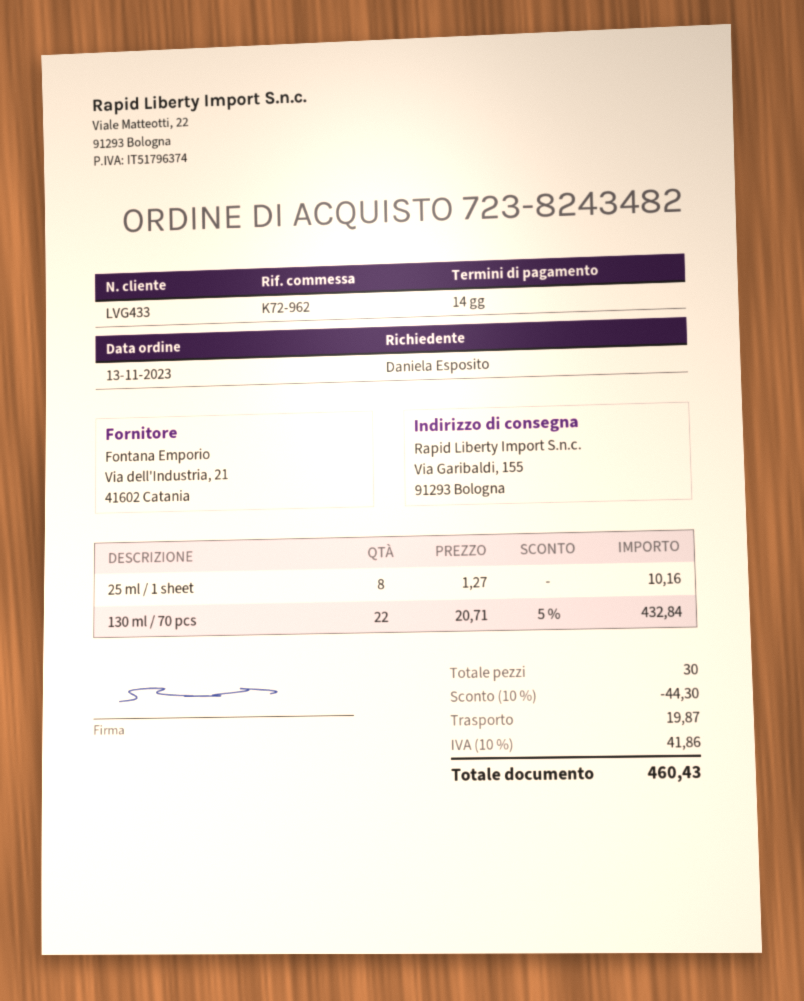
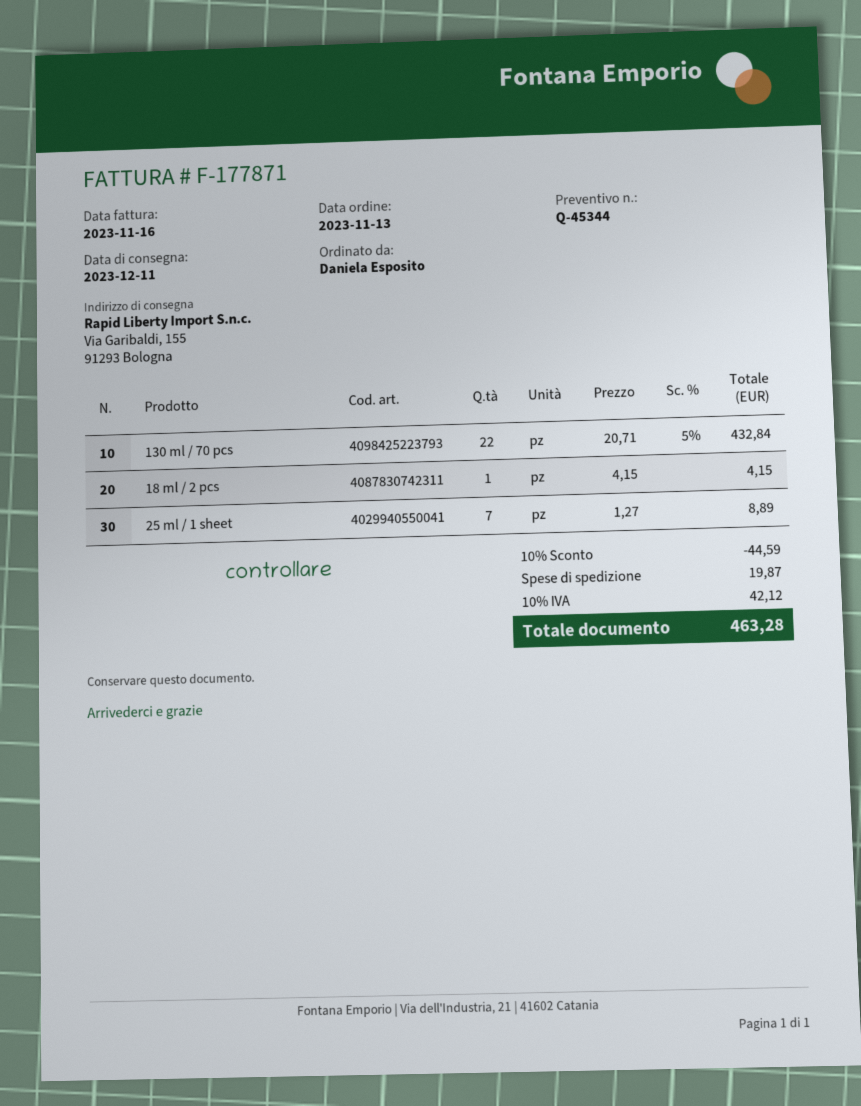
25 ml / 1 sheet: 8 x 1.27 = 10.16 -> 7 x 1.27 = 8.89
18 ml / 2 pcs: none -> 1 x 4.15 = 4.15
discount: 10% = 44.30 -> 10% = 44.59
tax: 10% = 41.86 -> 10% = 42.12
total: 460.43 -> 463.28

